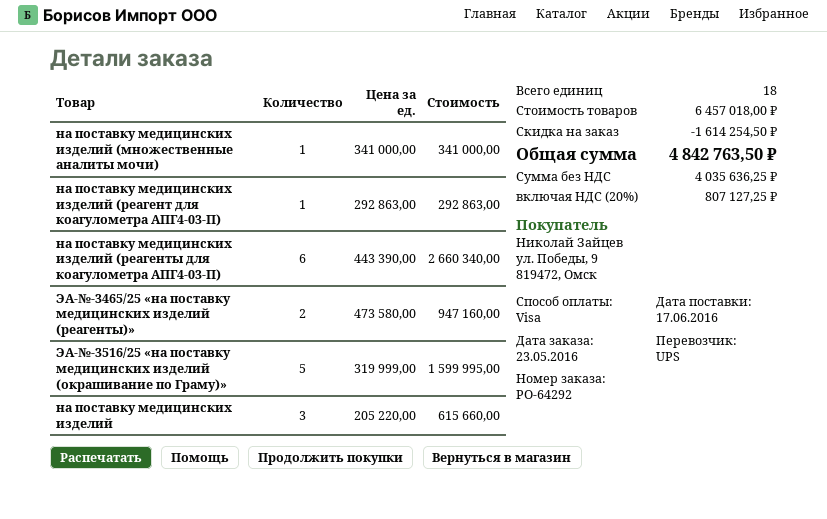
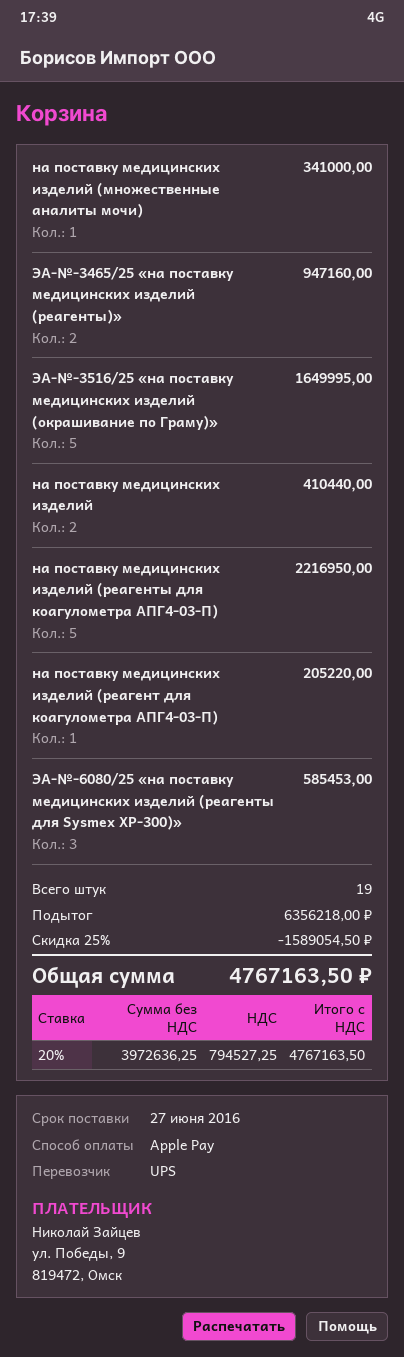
delivery date: 2016-06-17 -> 2016-06-27
payment method: Visa -> Apple Pay
на поставку медицинских изделий (реагент для коагулометра АПГ4-03-П): 1 for 292863.00 -> 1 for 205220.00
на поставку медицинских изделий (реагенты для коагулометра АПГ4-03-П): 6 for 2660340.00 -> 5 for 2216950.00
ЭА-№-3516/25 «на поставку медицинских изделий (окрашивание по Граму)»: 5 for 1599995.00 -> 5 for 1649995.00
на поставку медицинских изделий: 3 for 615660.00 -> 2 for 410440.00
ЭА-№-6080/25 «на поставку медицинских изделий (реагенты для Sysmex XP-300)»: none -> 3 for 585453.00
total quantity: 18 -> 19
subtotal: 6457018.00 -> 6356218.00
discount: 1614254.50 -> 1589054.50
net: 4035636.25 -> 3972636.25
tax: 20% = 807127.25 -> 20% = 794527.25
total: 4842763.50 -> 4767163.50

